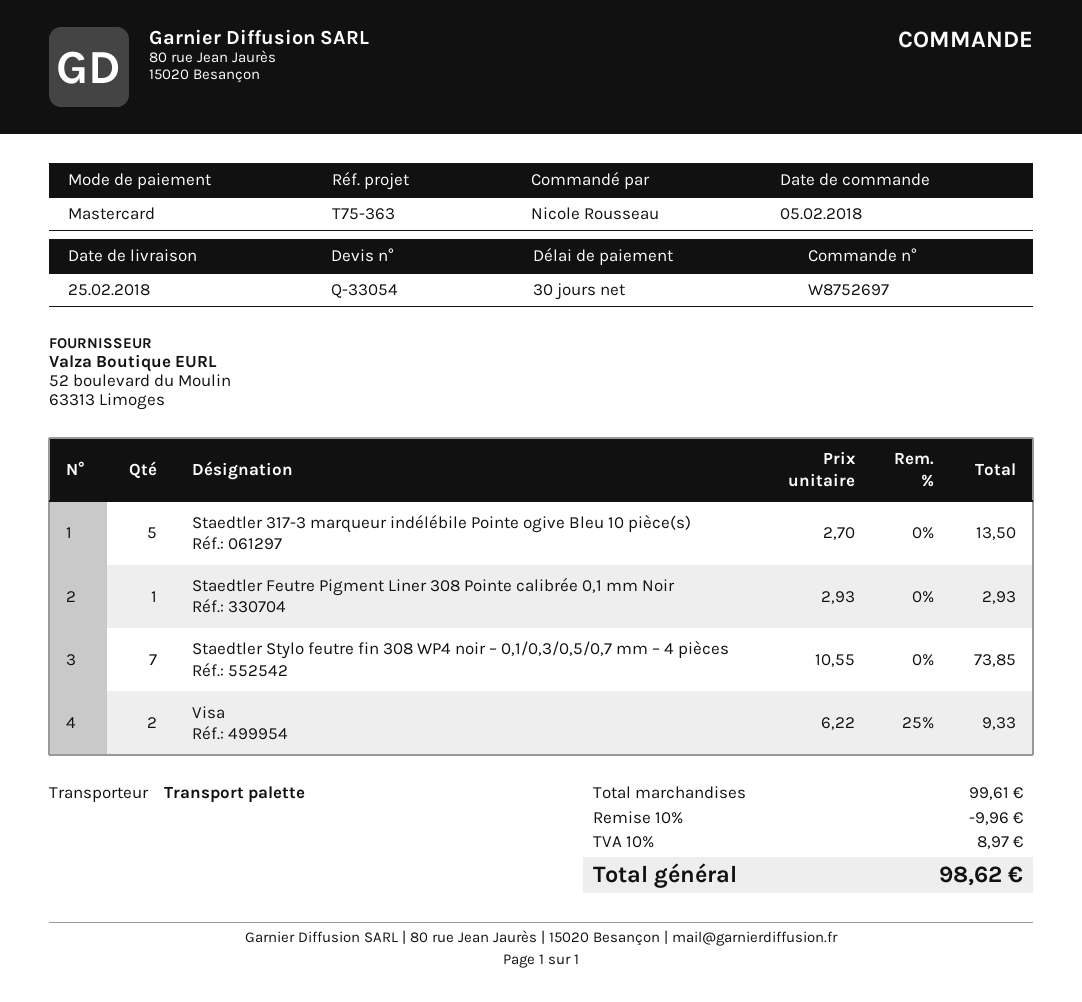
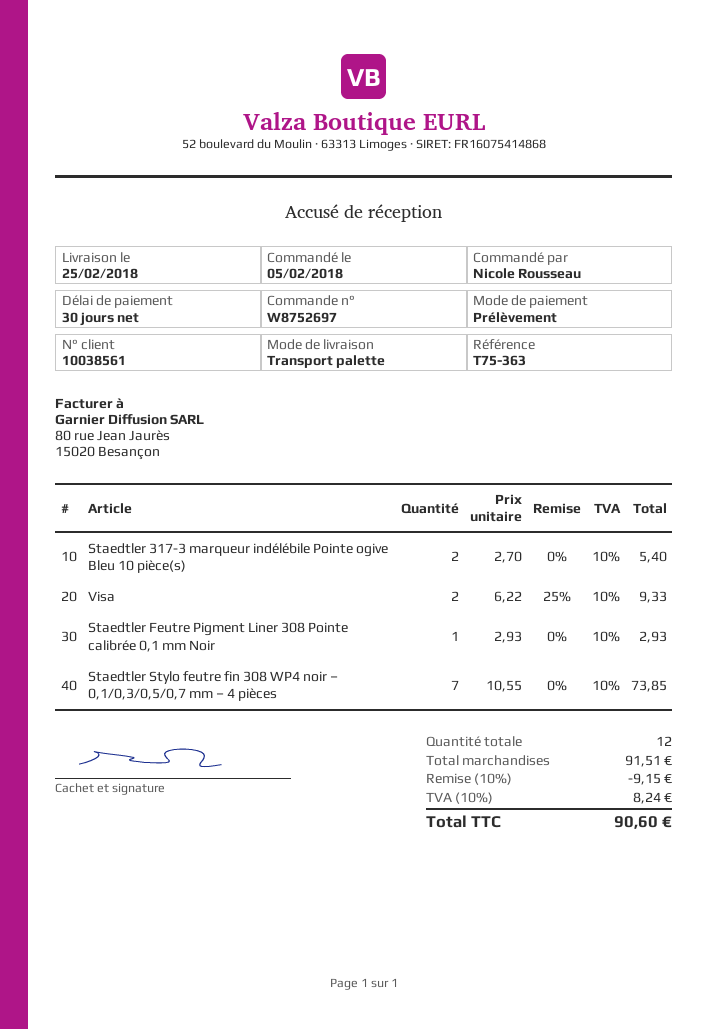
payment method: Mastercard -> direct debit
Staedtler 317-3 marqueur indélébile Pointe ogive Bleu 10 pièce(s): 5 x 2.70 = 13.50 -> 2 x 2.70 = 5.40
subtotal: 99.61 -> 91.51
discount: 10% = 9.96 -> 10% = 9.15
tax: 10% = 8.97 -> 10% = 8.24
total: 98.62 -> 90.60

